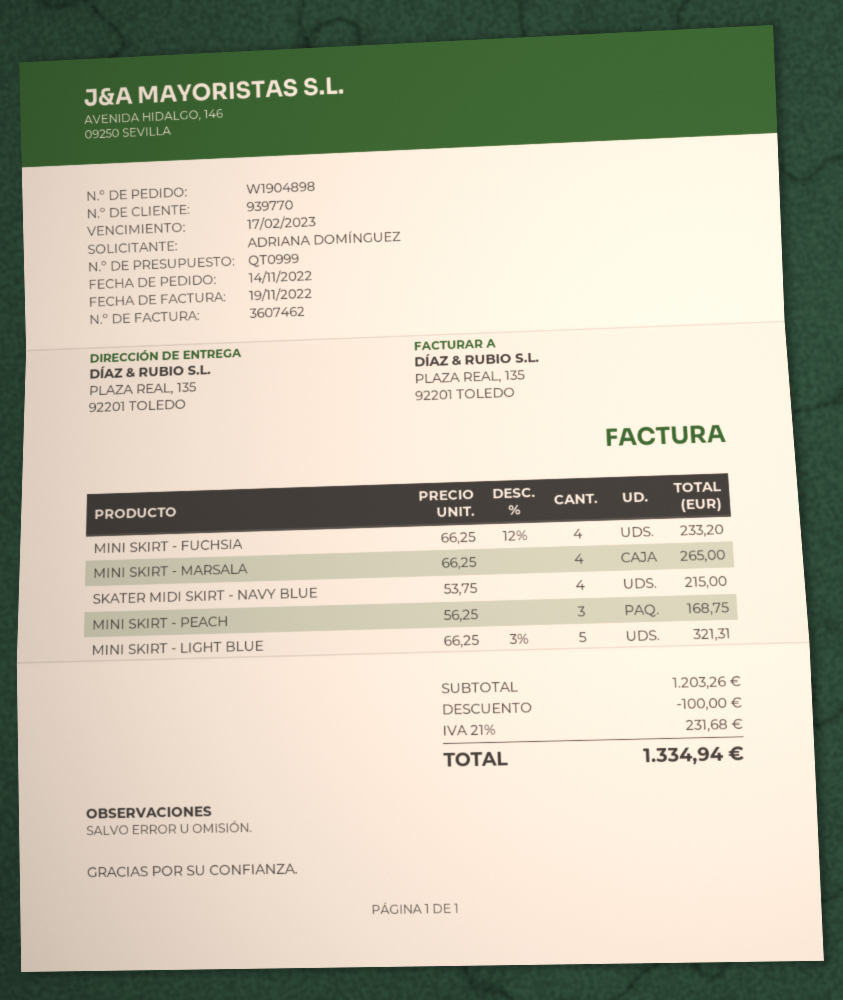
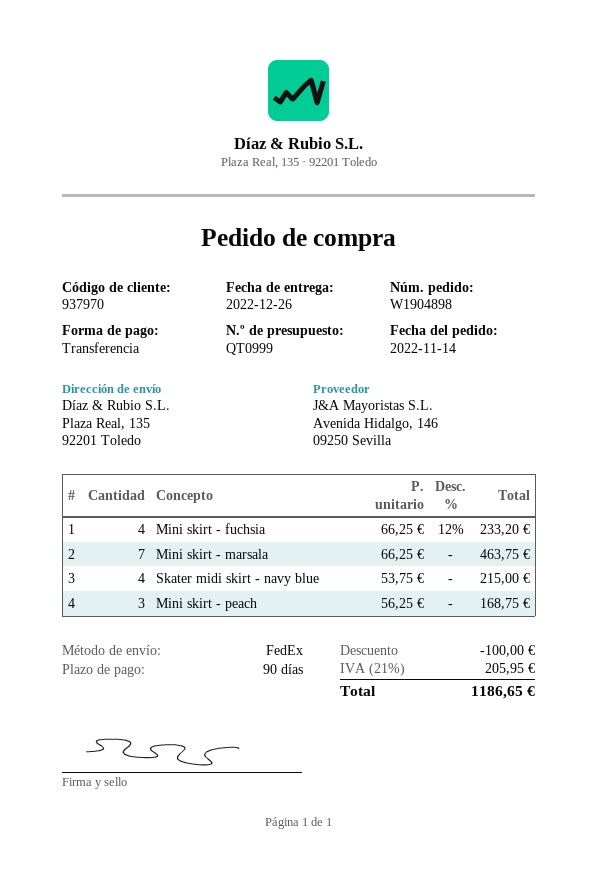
customer number: 939770 -> 937970
MINI SKIRT - MARSALA: 4 x 66.25 = 265.00 -> 7 x 66.25 = 463.75
MINI SKIRT - LIGHT BLUE: 5 x 66.25 - 3% = 321.31 -> none
tax: 21% = 231.68 -> 21% = 205.95
total: 1334.94 -> 1186.65

